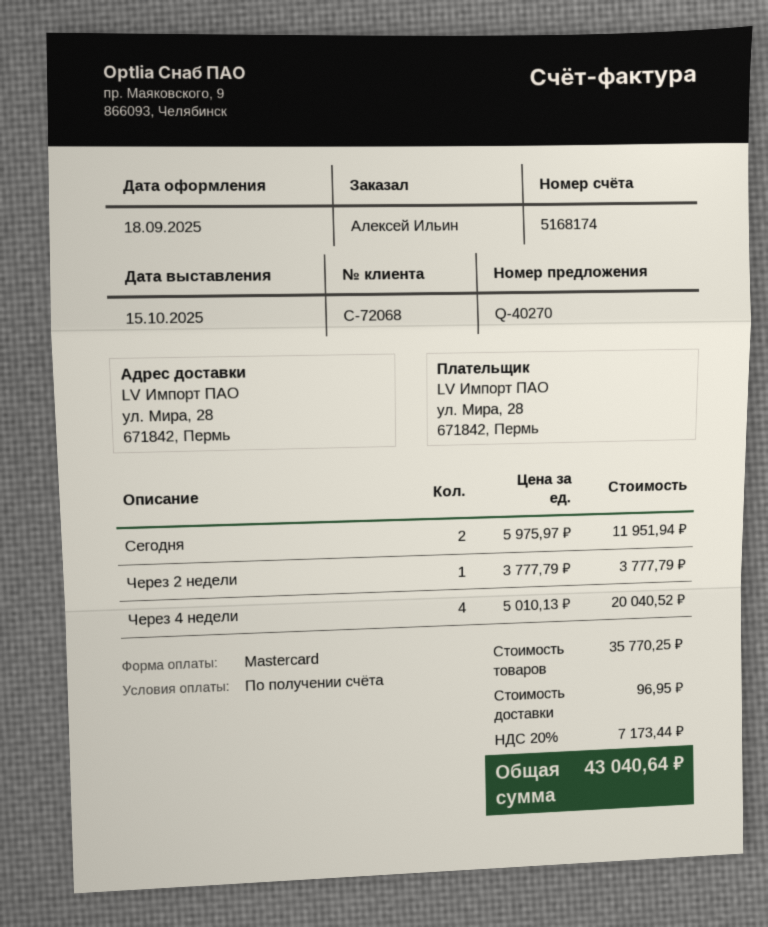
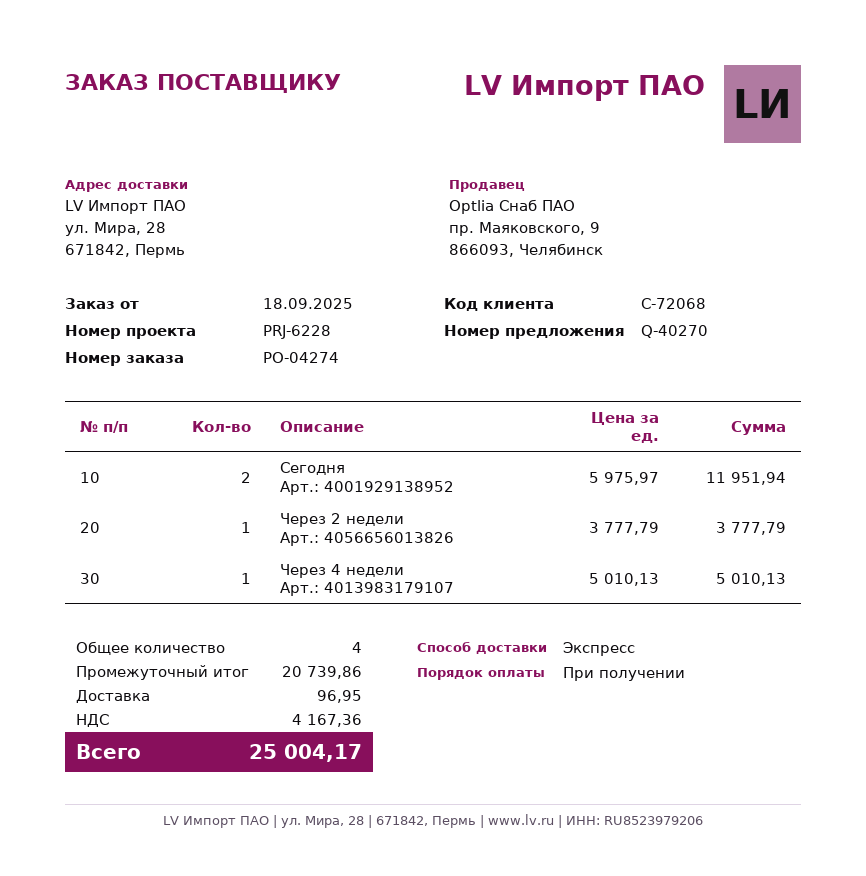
Через 4 недели: 4 x 5010.13 = 20040.52 -> 1 x 5010.13 = 5010.13
subtotal: 35770.25 -> 20739.86
tax: 7173.44 -> 4167.36
total: 43040.64 -> 25004.17

